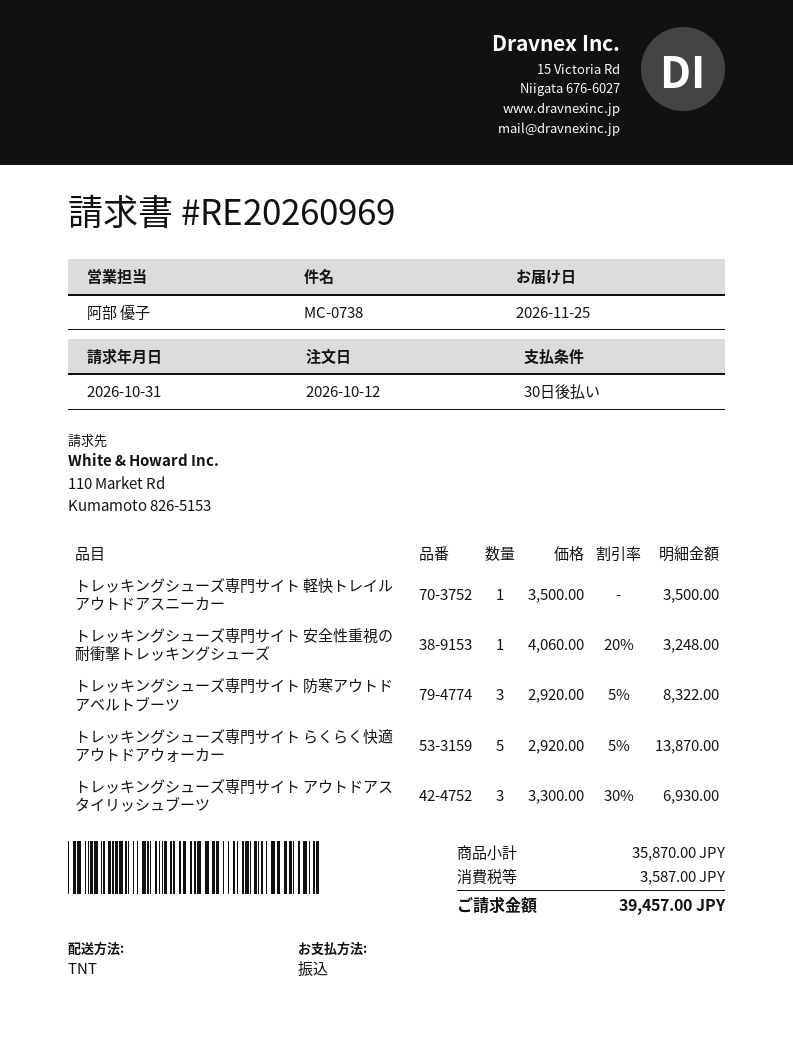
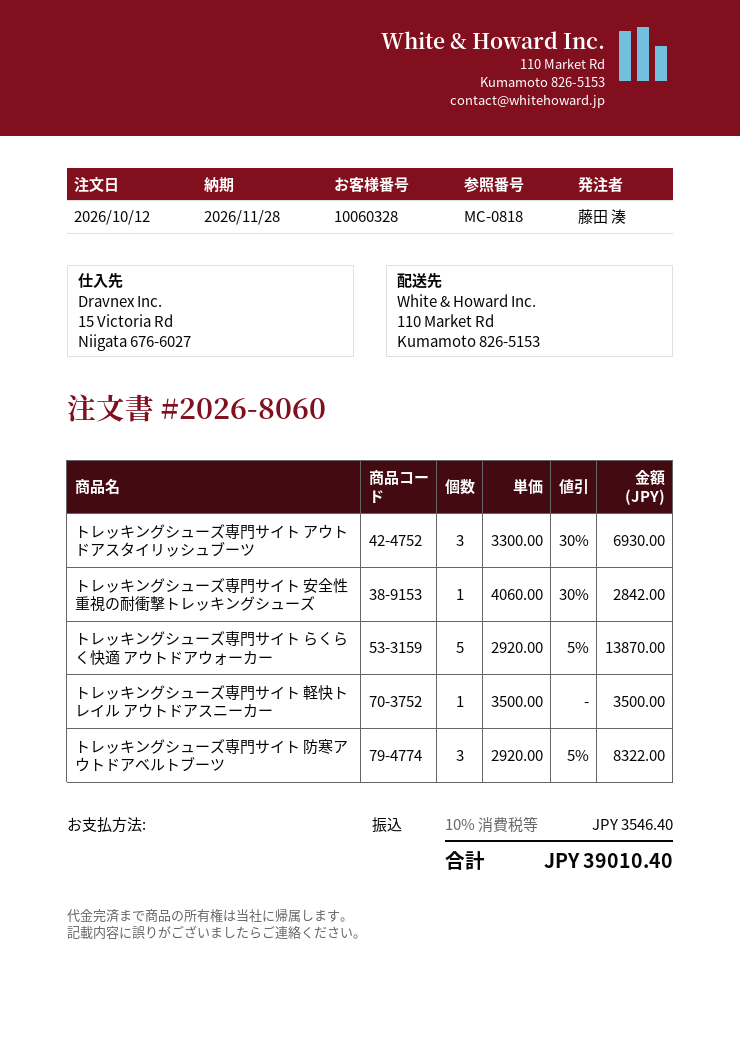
delivery date: 2026-11-25 -> 2026-11-28
reference: MC-0738 -> MC-0818
トレッキングシューズ専門サイト 安全性重視の耐衝撃トレッキングシューズ: 1 x 4060.00 - 20% = 3248.00 -> 1 x 4060.00 - 30% = 2842.00
tax: 3587.00 -> 3546.40
total: 39457.00 -> 39010.40

